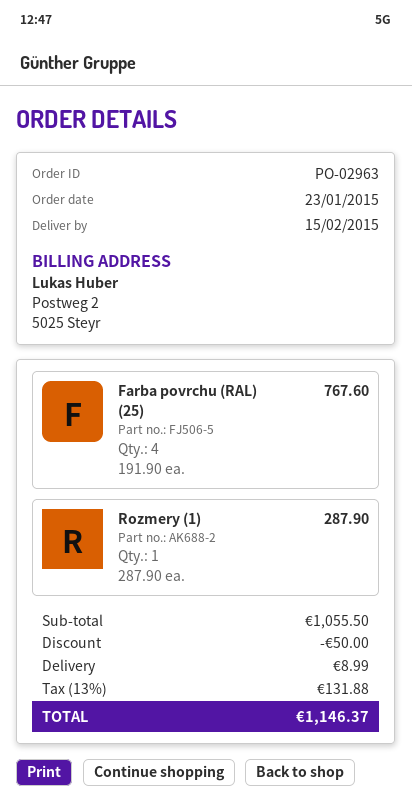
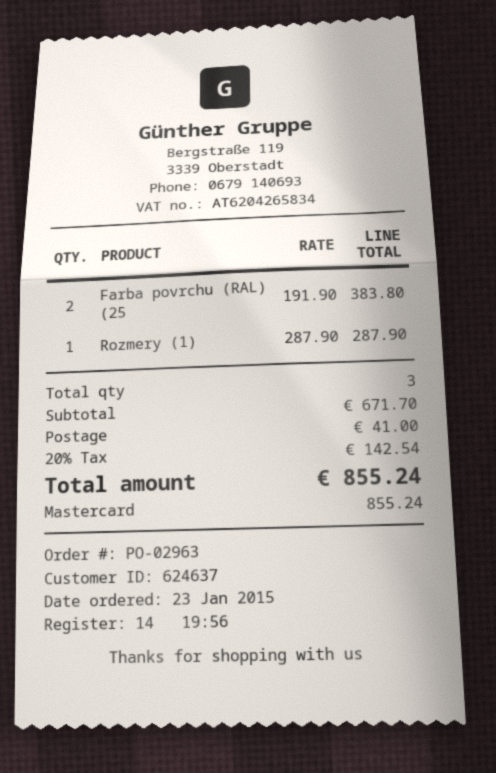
Farba povrchu (RAL) (25): 4 x 191.90 = 767.60 -> 2 x 191.90 = 383.80
subtotal: 1055.50 -> 671.70
discount: 50.00 -> none
shipping: 8.99 -> 41.00
tax: 13% = 131.88 -> 20% = 142.54
total: 1146.37 -> 855.24

